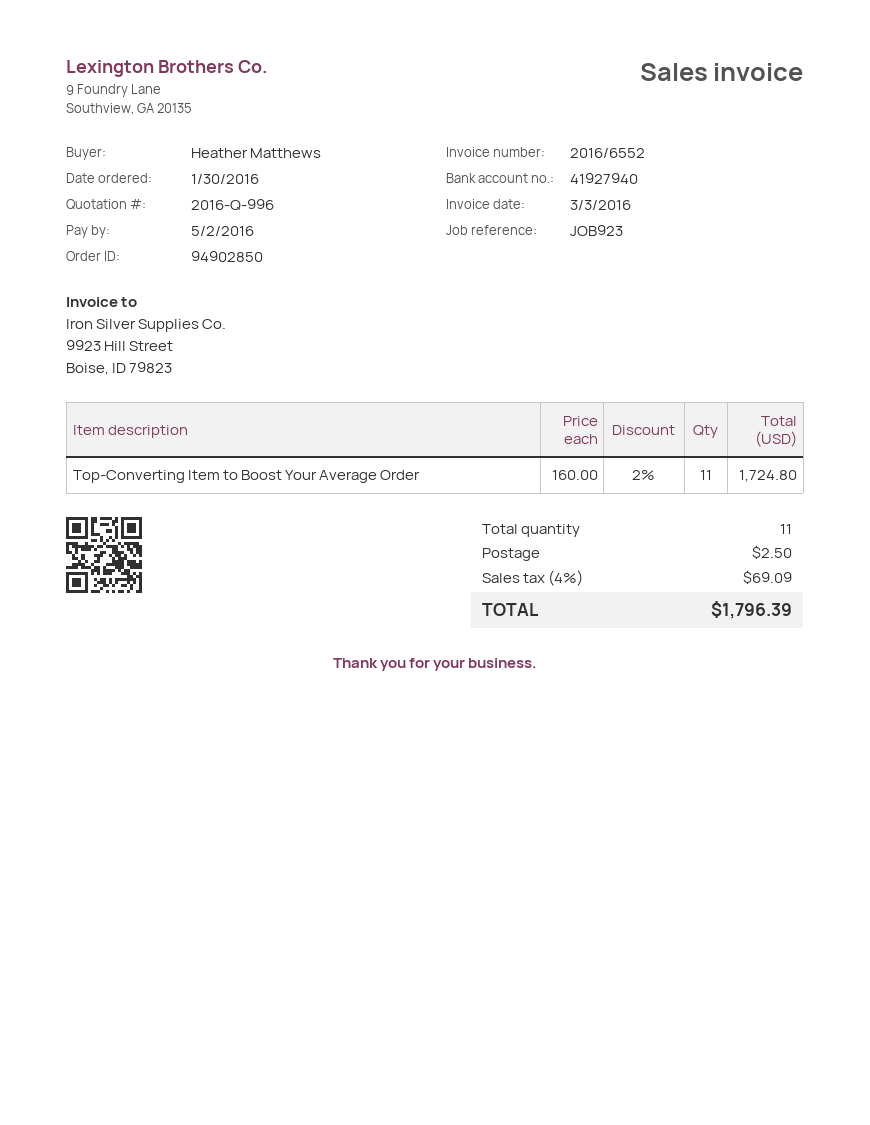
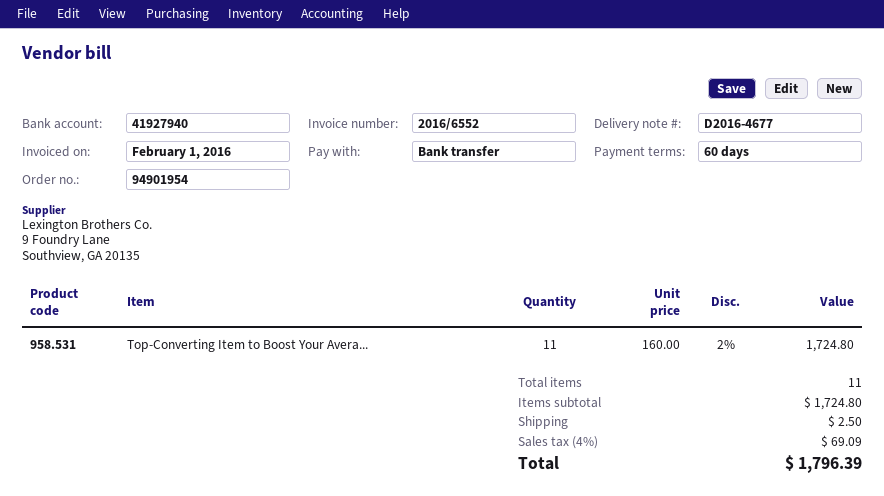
order number: 94902850 -> 94901954
invoice date: 2016-03-03 -> 2016-02-01

